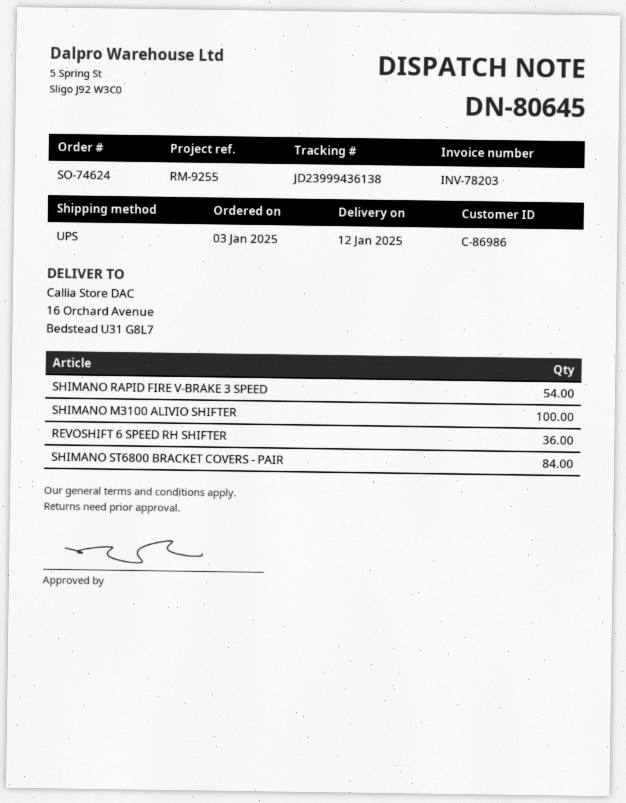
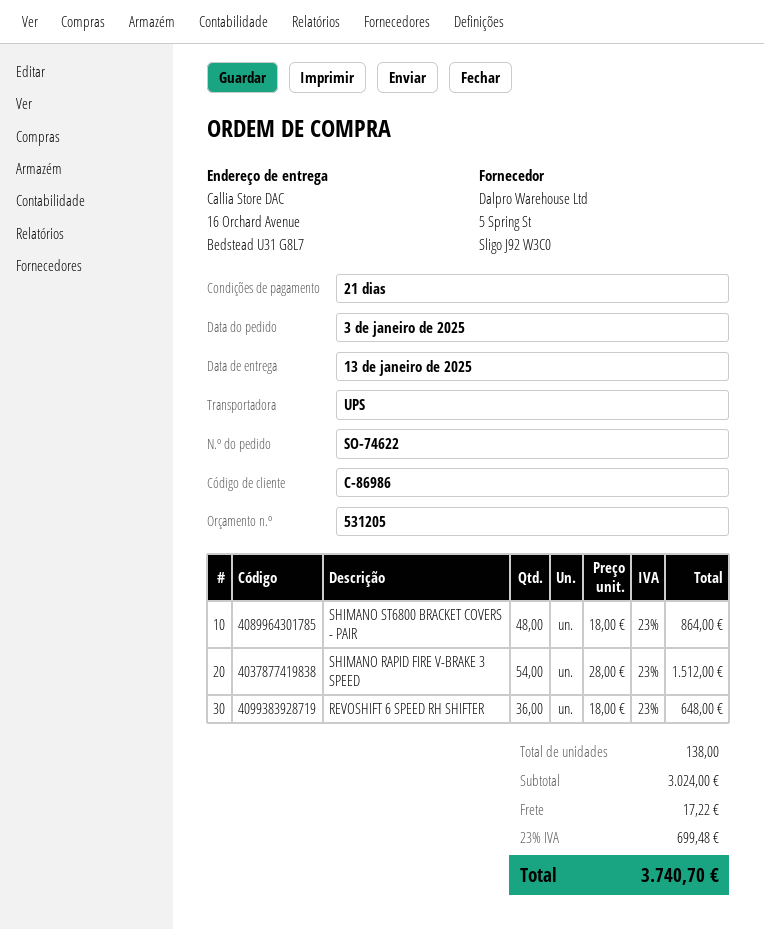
order number: SO-74624 -> SO-74622
delivery date: 2025-01-12 -> 2025-01-13
SHIMANO M3100 ALIVIO SHIFTER: 100 -> none
SHIMANO ST6800 BRACKET COVERS - PAIR: 84 -> 48

